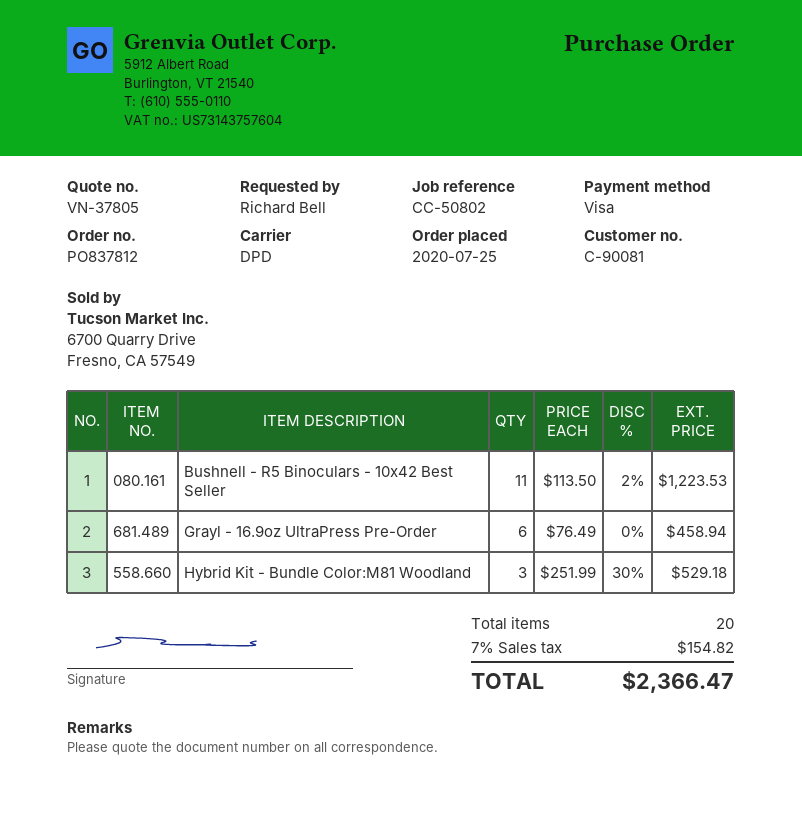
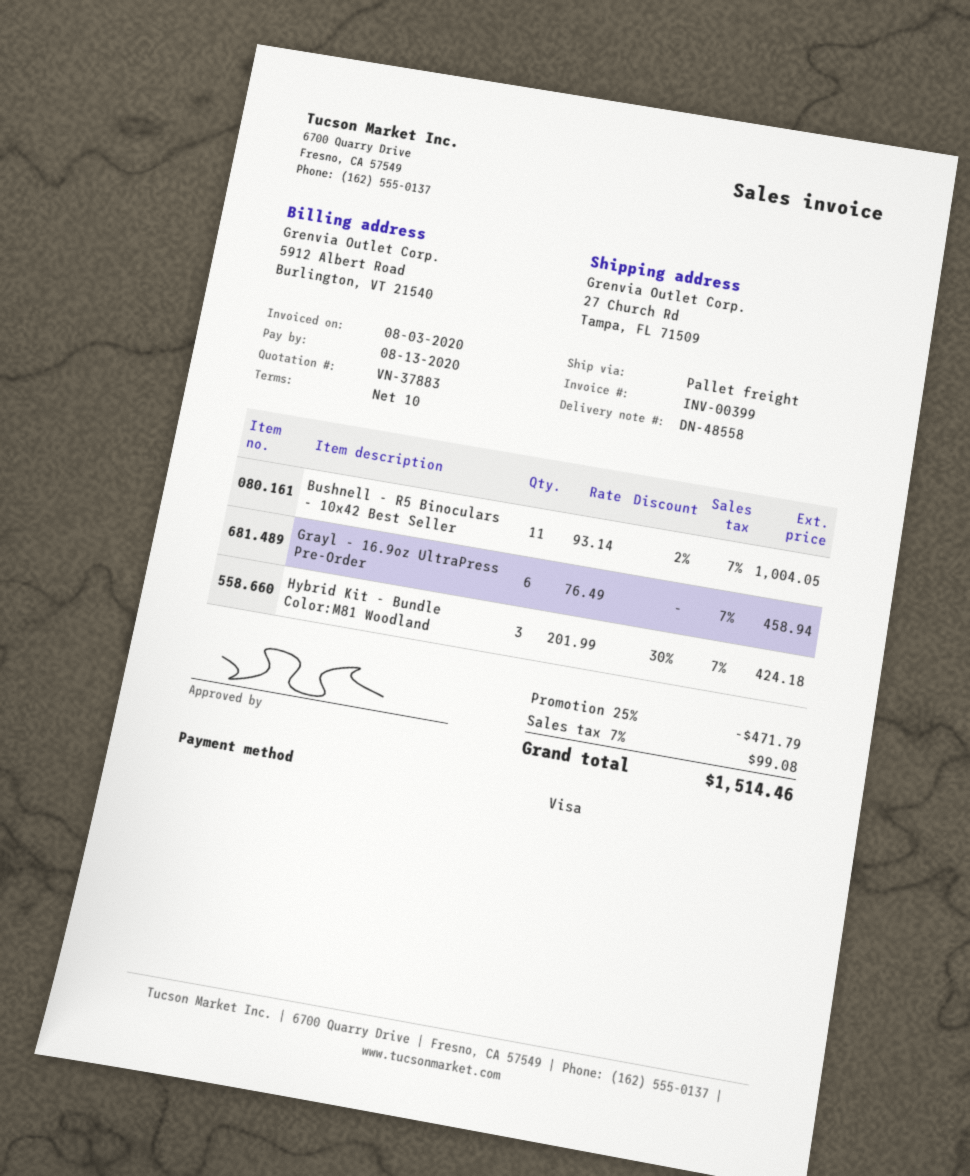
quote number: VN-37805 -> VN-37883
shipping method: DPD -> pallet freight
Bushnell - R5 Binoculars - 10x42 Best Seller: 11 x 113.50 - 2% = 1223.53 -> 11 x 93.14 - 2% = 1004.05
Hybrid Kit - Bundle Color:M81 Woodland: 3 x 251.99 - 30% = 529.18 -> 3 x 201.99 - 30% = 424.18
discount: none -> 25% = 471.79
tax: 7% = 154.82 -> 7% = 99.08
total: 2366.47 -> 1514.46

